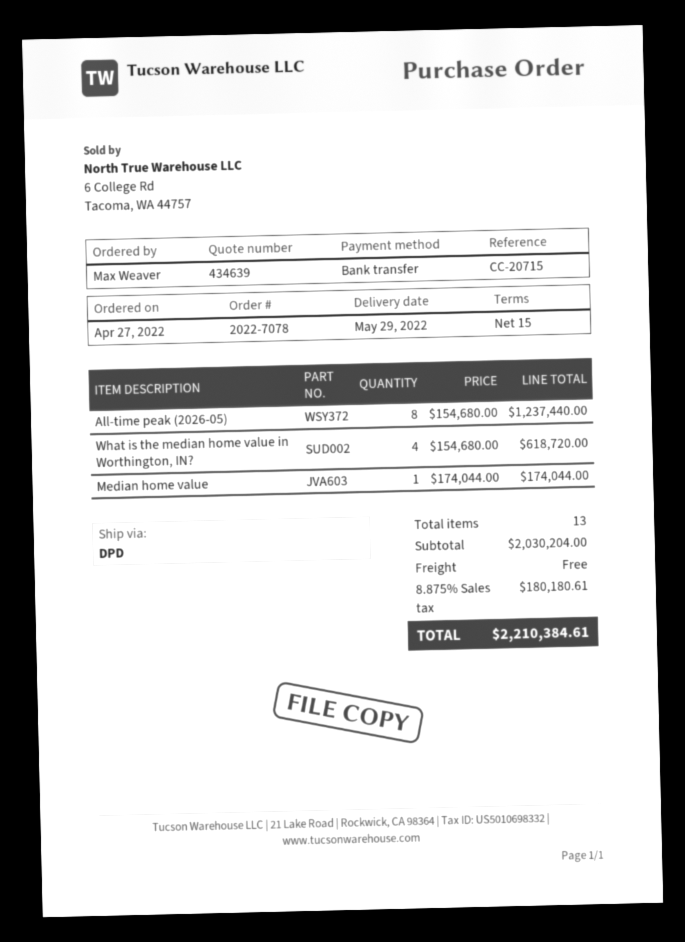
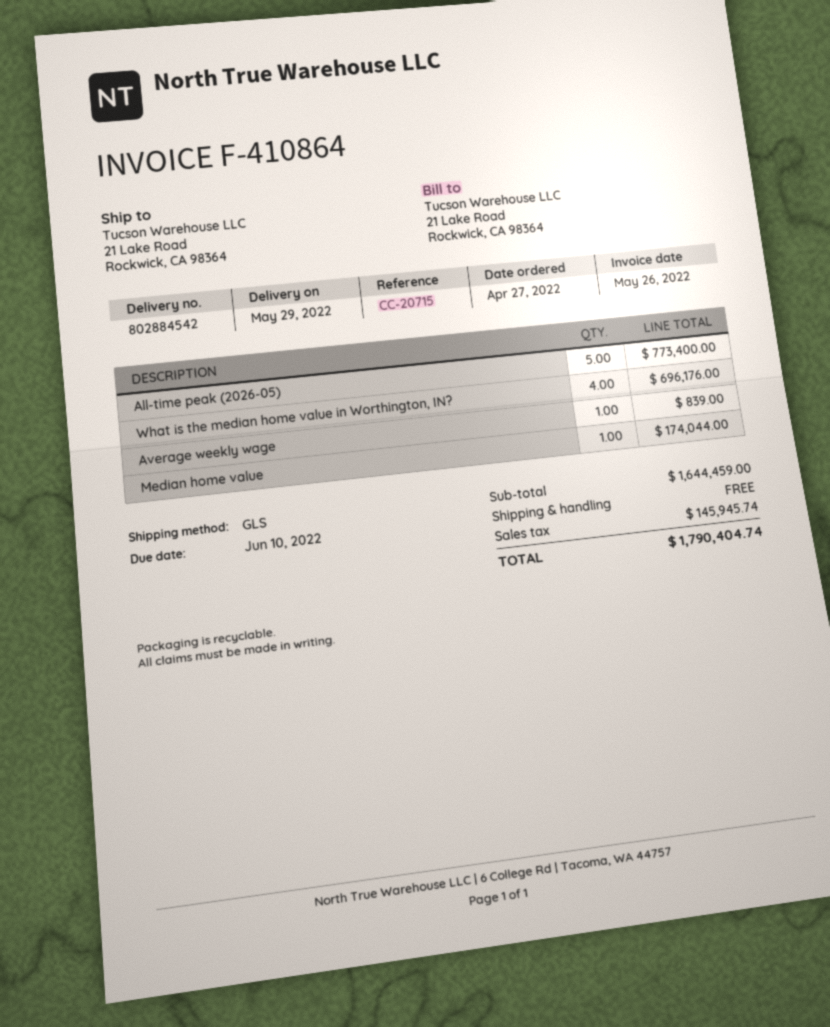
shipping method: DPD -> GLS
All-time peak (2026-05): 8 for 1237440.00 -> 5 for 773400.00
What is the median home value in Worthington, IN?: 4 for 618720.00 -> 4 for 696176.00
Average weekly wage: none -> 1 for 839.00
subtotal: 2030204.00 -> 1644459.00
tax: 180180.61 -> 145945.74
total: 2210384.61 -> 1790404.74

